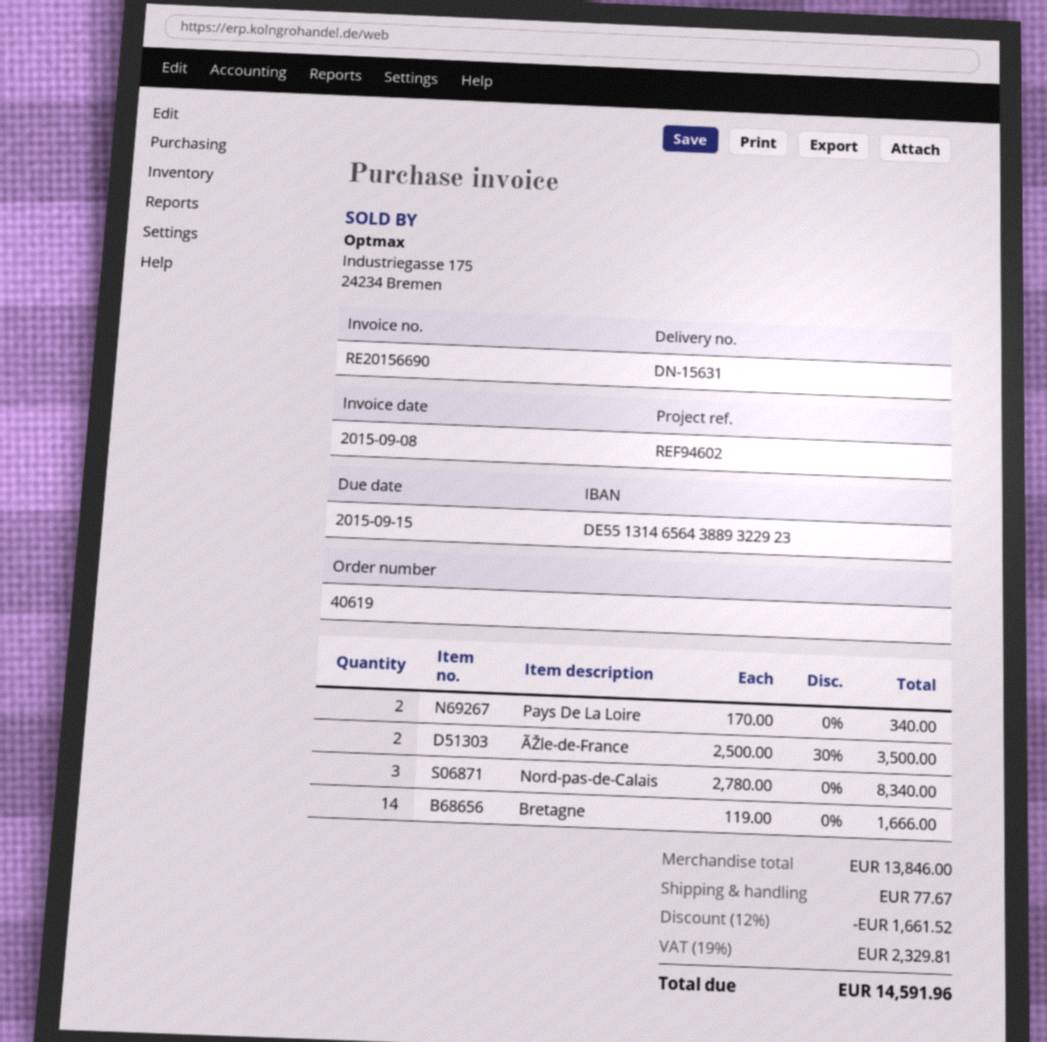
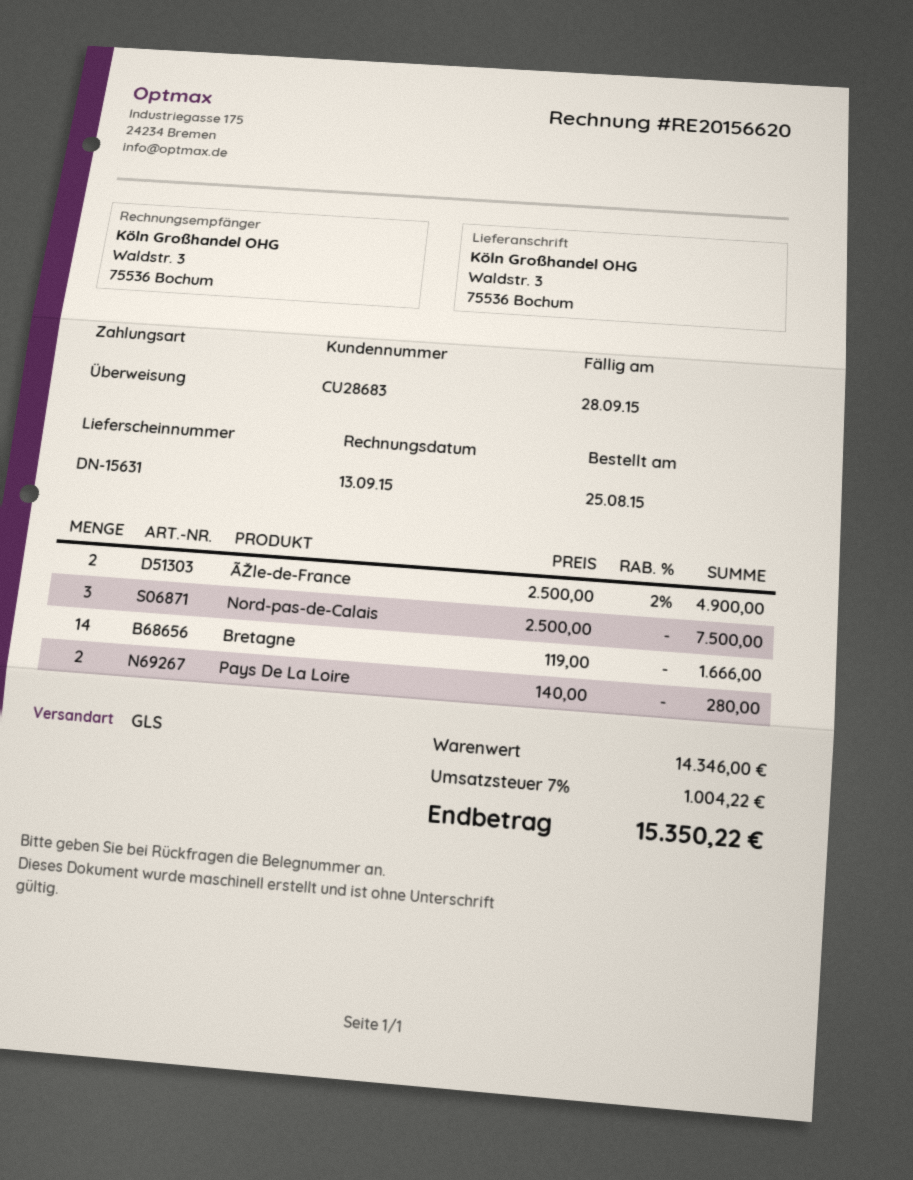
invoice number: RE20156690 -> RE20156620
invoice date: 2015-09-08 -> 2015-09-13
due date: 2015-09-15 -> 2015-09-28
Pays De La Loire: 2 x 170.00 = 340.00 -> 2 x 140.00 = 280.00
ÃŽle-de-France: 2 x 2500.00 - 30% = 3500.00 -> 2 x 2500.00 - 2% = 4900.00
Nord-pas-de-Calais: 3 x 2780.00 = 8340.00 -> 3 x 2500.00 = 7500.00
subtotal: 13846.00 -> 14346.00
discount: 12% = 1661.52 -> none
shipping: 77.67 -> none
tax: 19% = 2329.81 -> 7% = 1004.22
total: 14591.96 -> 15350.22

